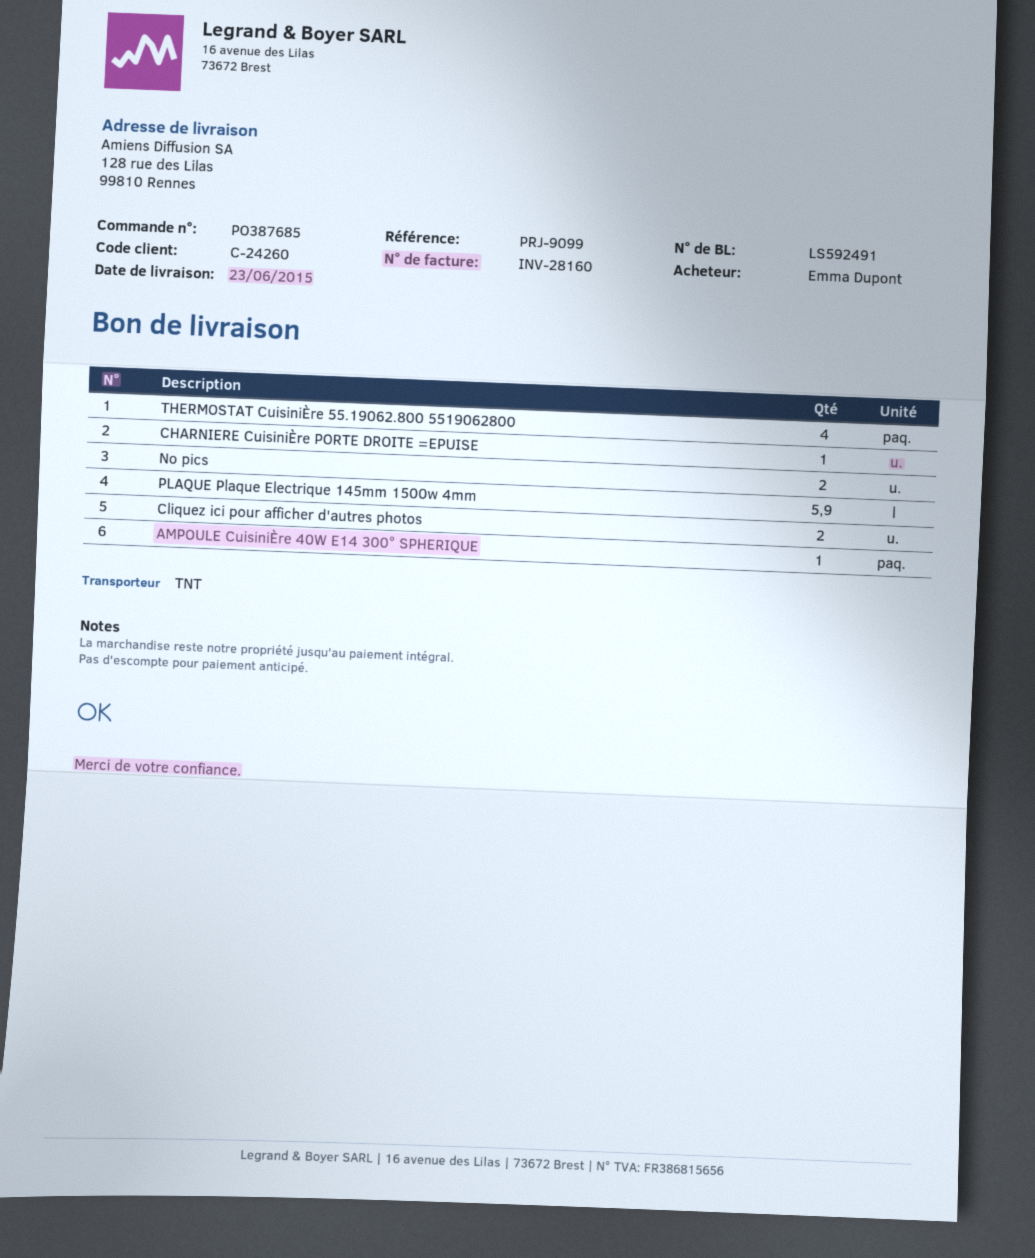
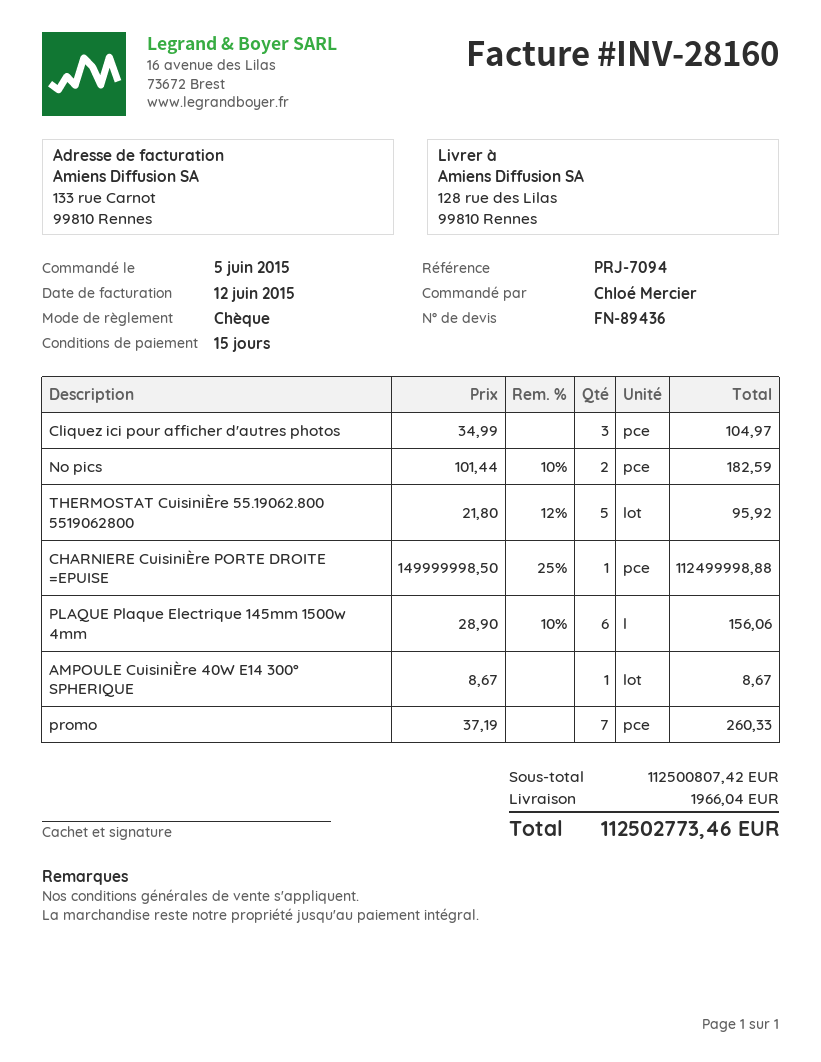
reference: PRJ-9099 -> PRJ-7094
ordered by: Emma Dupont -> Chloé Mercier
THERMOSTAT CuisiniÈre 55.19062.800 5519062800: 4 -> 5
PLAQUE Plaque Electrique 145mm 1500w 4mm: 5.9 -> 6
Cliquez ici pour afficher d'autres photos: 2 -> 3
promo: none -> 7

